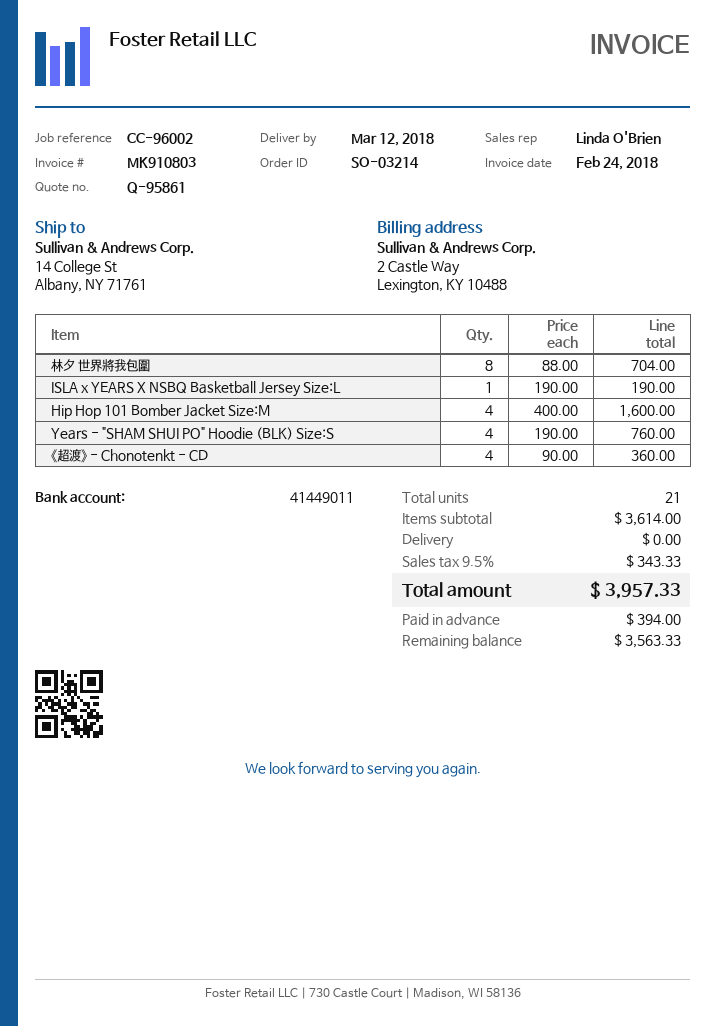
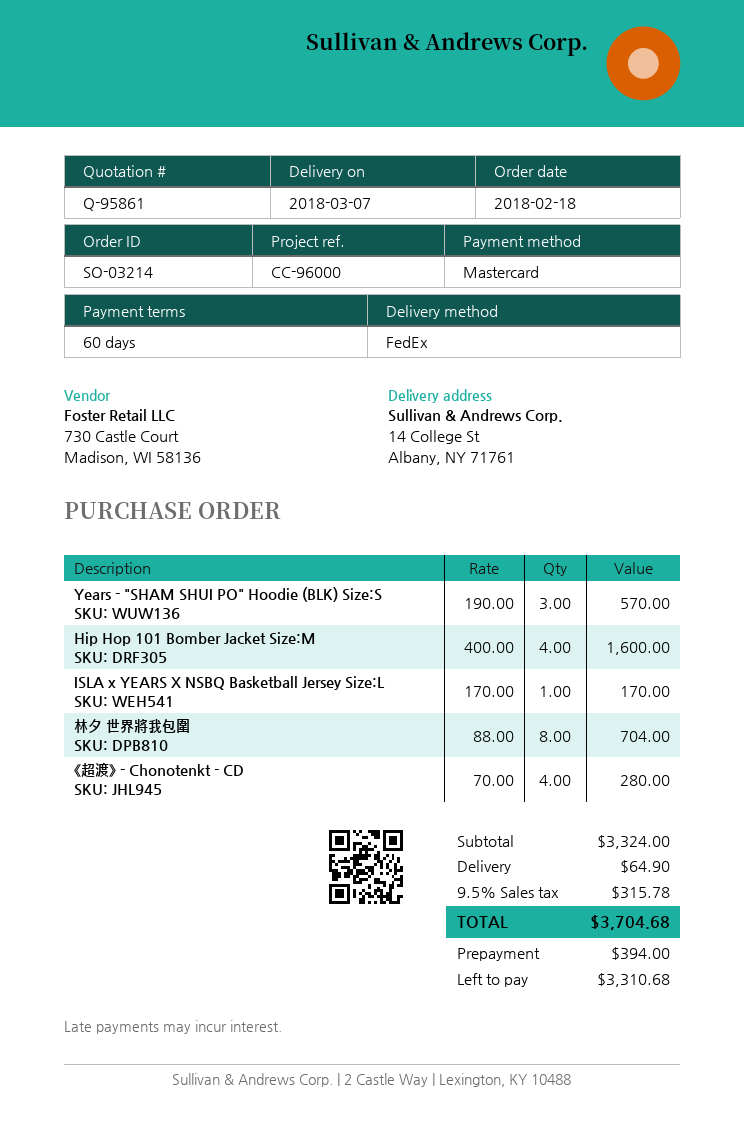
delivery date: 2018-03-12 -> 2018-03-07
reference: CC-96002 -> CC-96000
ISLA x YEARS X NSBQ Basketball Jersey Size:L: 1 x 190.00 = 190.00 -> 1 x 170.00 = 170.00
Years - "SHAM SHUI PO" Hoodie (BLK) Size:S: 4 x 190.00 = 760.00 -> 3 x 190.00 = 570.00
《超渡》 - Chonotenkt - CD: 4 x 90.00 = 360.00 -> 4 x 70.00 = 280.00
subtotal: 3614.00 -> 3324.00
shipping: 0.00 -> 64.90
tax: 9.5% = 343.33 -> 9.5% = 315.78
total: 3957.33 -> 3704.68
balance: 3563.33 -> 3310.68

